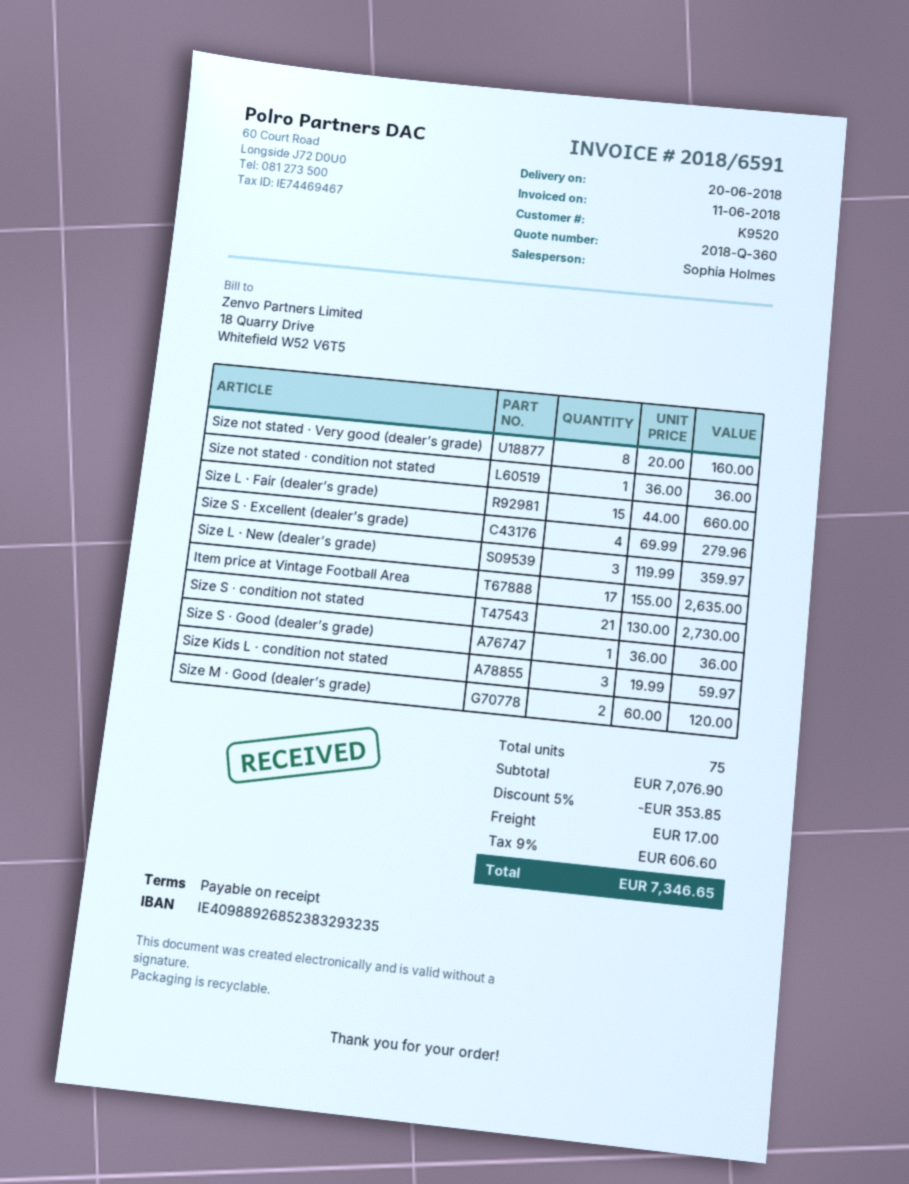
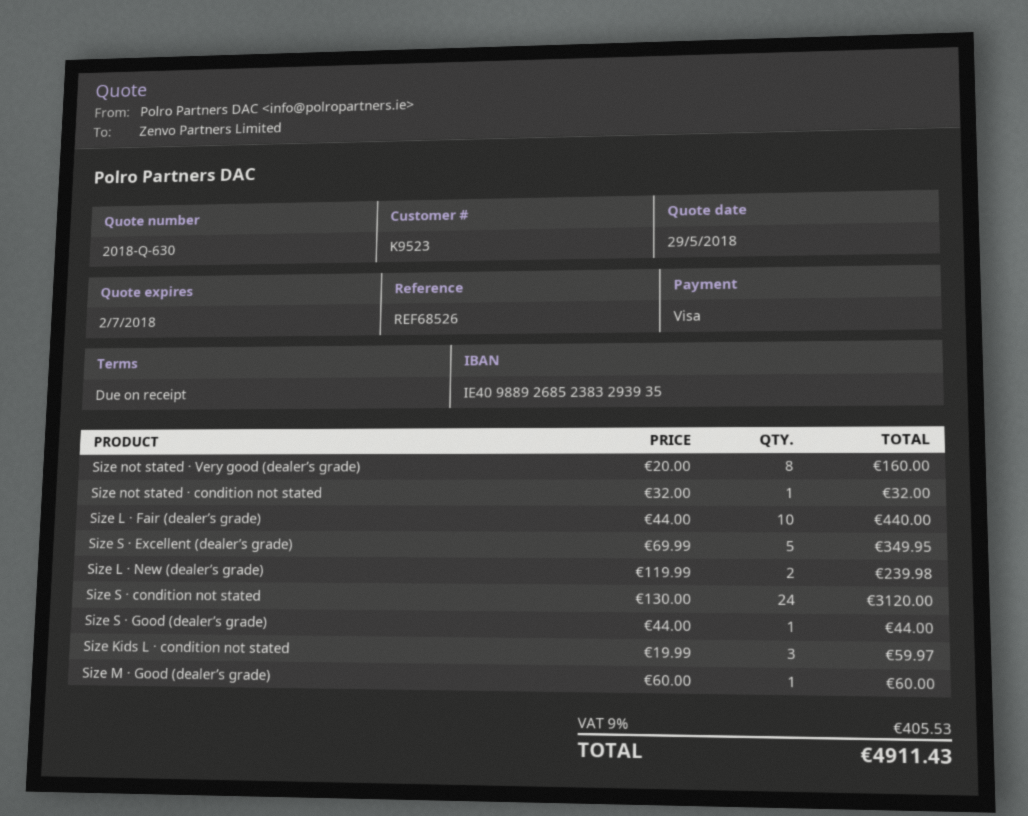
quote number: 2018-Q-360 -> 2018-Q-630
customer number: K9520 -> K9523
bank account: IE40988926852383293235 -> IE40988926852383293935
Size not stated · condition not stated: 1 x 36.00 = 36.00 -> 1 x 32.00 = 32.00
Size L · Fair (dealer’s grade): 15 x 44.00 = 660.00 -> 10 x 44.00 = 440.00
Size S · Excellent (dealer’s grade): 4 x 69.99 = 279.96 -> 5 x 69.99 = 349.95
Size L · New (dealer’s grade): 3 x 119.99 = 359.97 -> 2 x 119.99 = 239.98
Item price at Vintage Football Area: 17 x 155.00 = 2635.00 -> none
Size S · condition not stated: 21 x 130.00 = 2730.00 -> 24 x 130.00 = 3120.00
Size S · Good (dealer’s grade): 1 x 36.00 = 36.00 -> 1 x 44.00 = 44.00
Size M · Good (dealer’s grade): 2 x 60.00 = 120.00 -> 1 x 60.00 = 60.00
discount: 5% = 353.85 -> none
shipping: 17.00 -> none
tax: 9% = 606.60 -> 9% = 405.53
total: 7346.65 -> 4911.43

